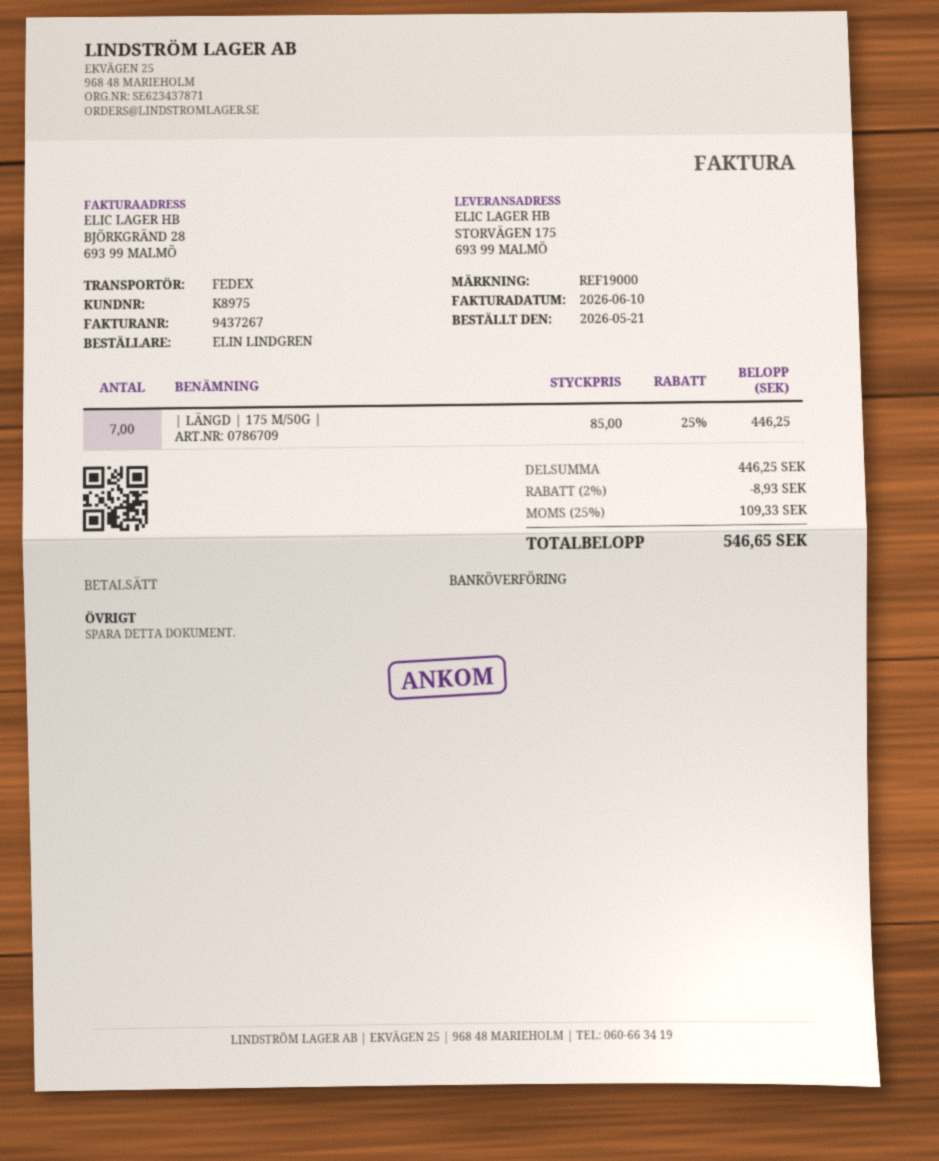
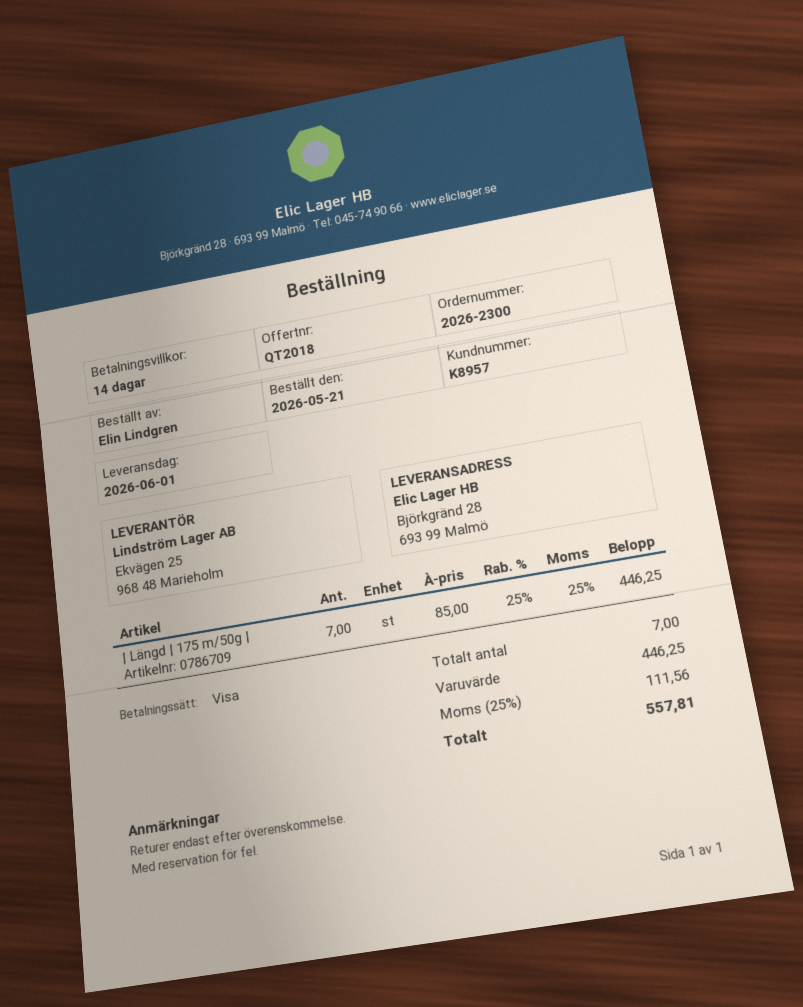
customer number: K8975 -> K8957
payment method: bank transfer -> Visa
ship to: STORVÄGEN 175, 693 99 MALMÖ -> Björkgränd 28, 693 99 Malmö
discount: 2% = 8.93 -> none
tax: 25% = 109.33 -> 25% = 111.56
total: 546.65 -> 557.81

